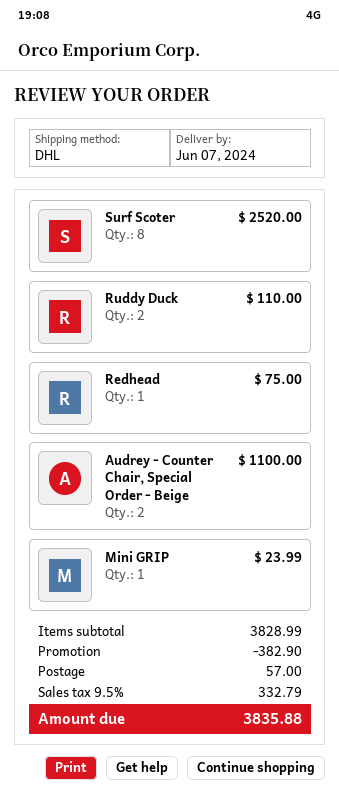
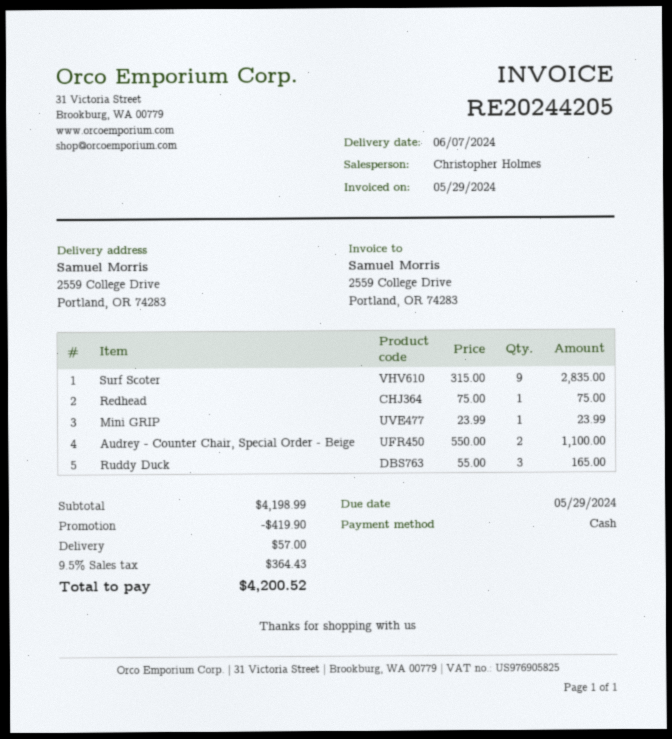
Surf Scoter: 8 for 2520.00 -> 9 for 2835.00
Ruddy Duck: 2 for 110.00 -> 3 for 165.00
subtotal: 3828.99 -> 4198.99
discount: 382.90 -> 419.90
tax: 9.5% = 332.79 -> 9.5% = 364.43
total: 3835.88 -> 4200.52

